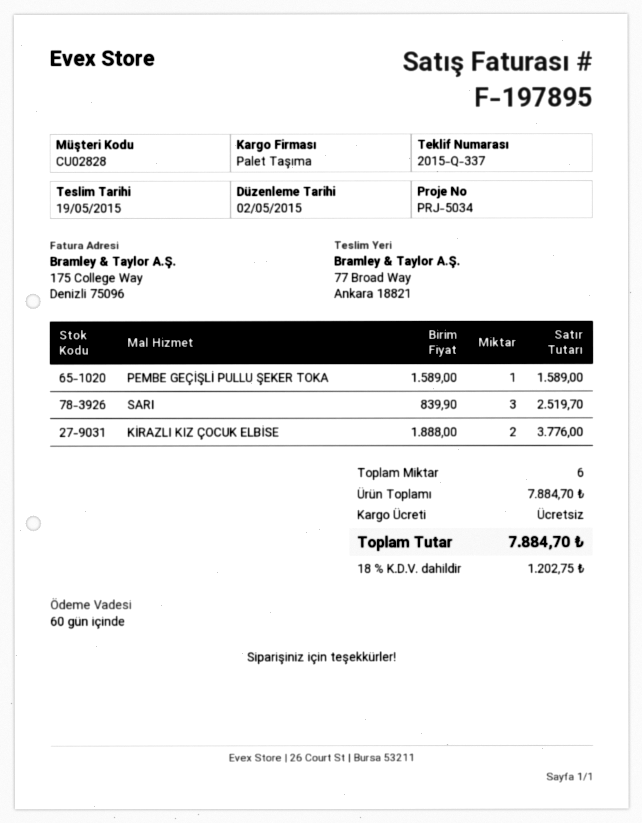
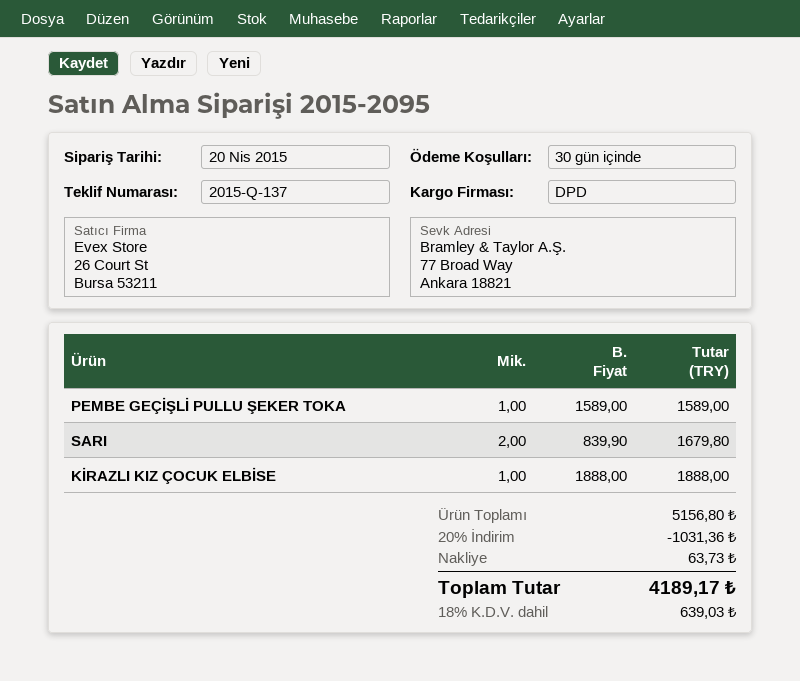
quote number: 2015-Q-337 -> 2015-Q-137
payment terms: 60 days -> 30 days
shipping method: pallet freight -> DPD
SARI: 3 x 839.90 = 2519.70 -> 2 x 839.90 = 1679.80
KİRAZLI KIZ ÇOCUK ELBİSE: 2 x 1888.00 = 3776.00 -> 1 x 1888.00 = 1888.00
subtotal: 7884.70 -> 5156.80
discount: none -> 20% = 1031.36
shipping: 0.00 -> 63.73
tax: 18% = 1202.75 -> 18% = 639.03
total: 7884.70 -> 4189.17

